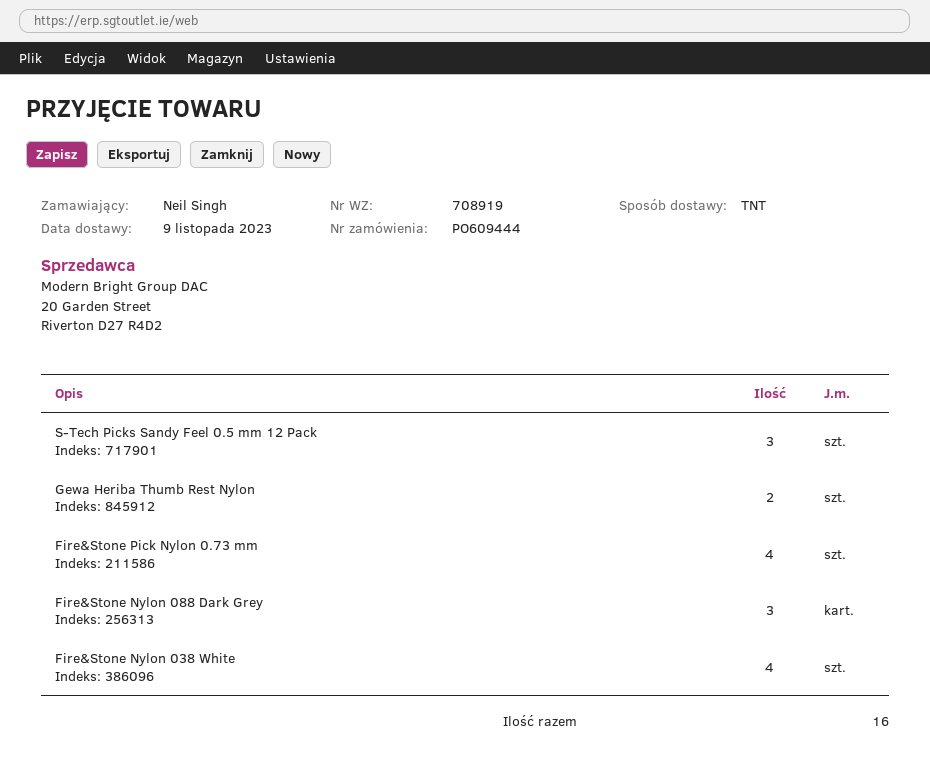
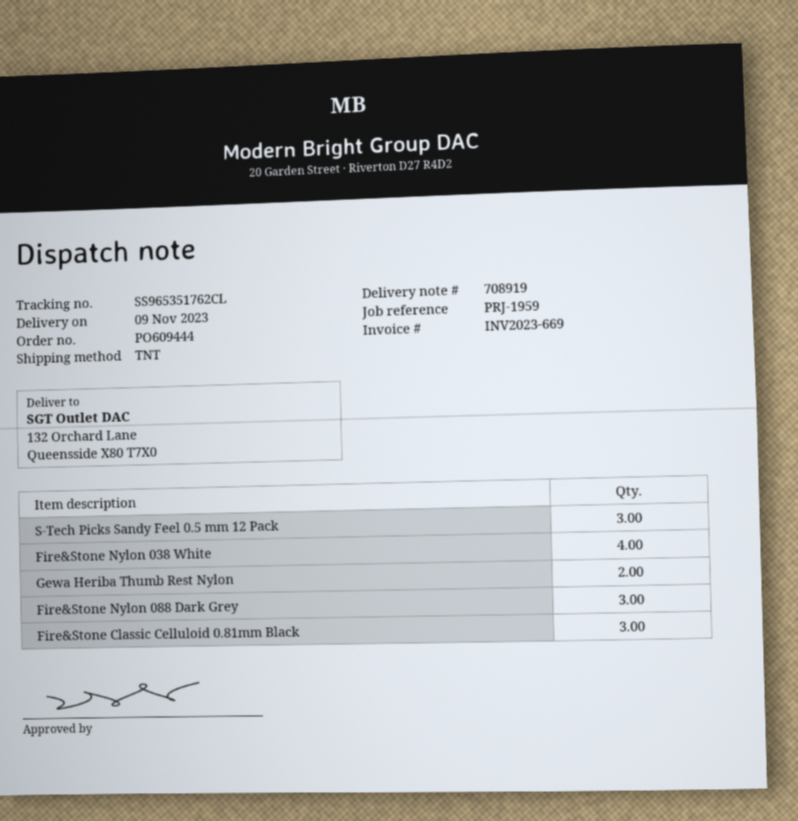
Fire&Stone Pick Nylon 0.73 mm: 4 -> none
Fire&Stone Classic Celluloid 0.81mm Black: none -> 3

